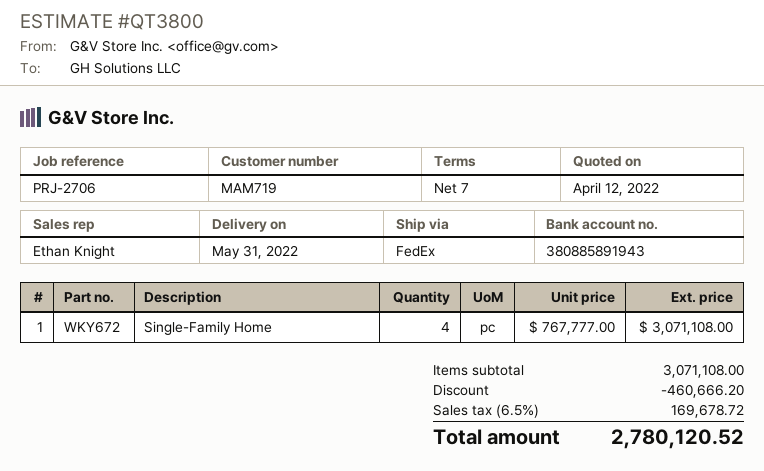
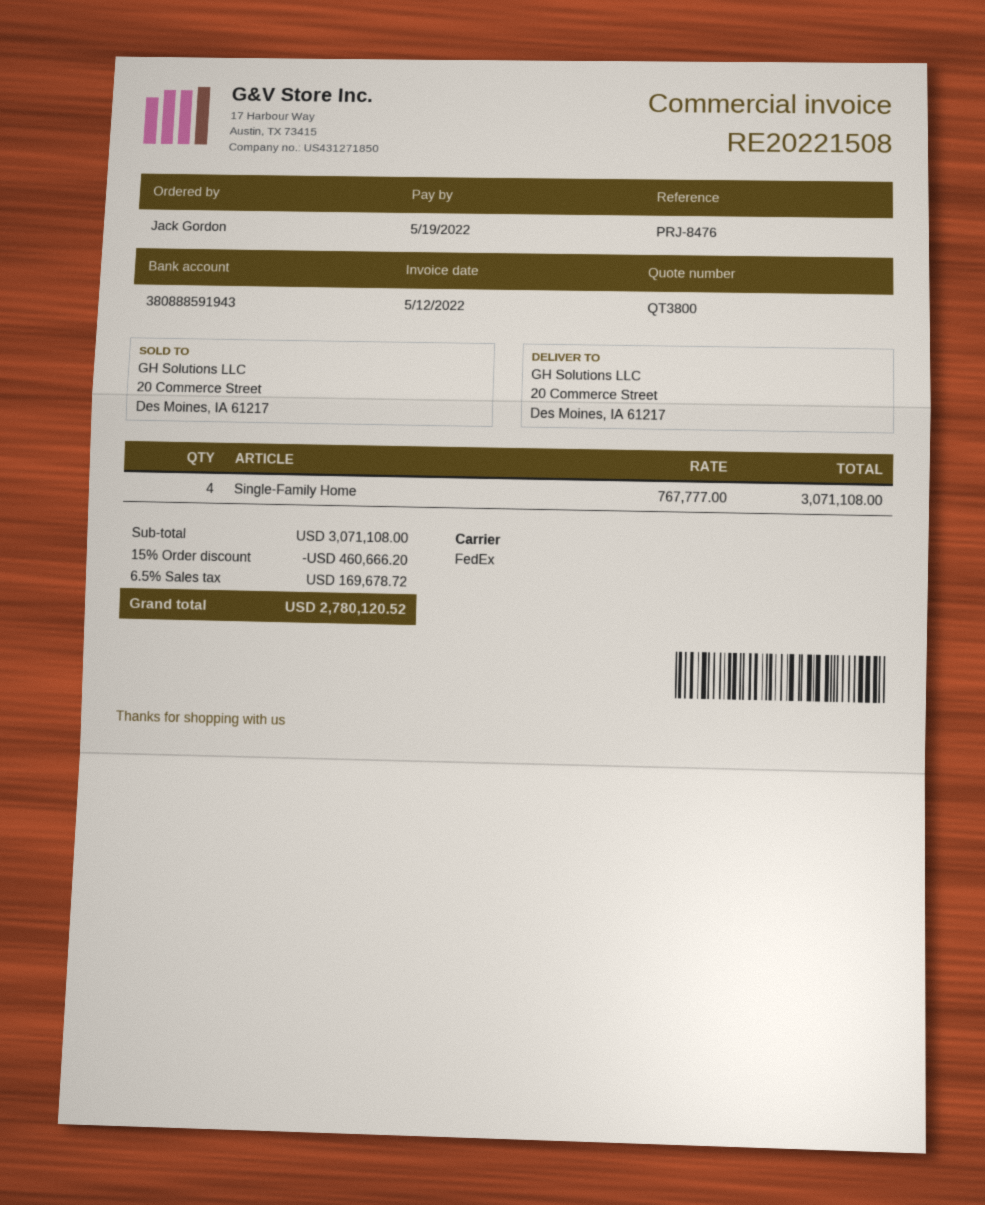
reference: PRJ-2706 -> PRJ-8476
bank account: 380885891943 -> 380888591943

